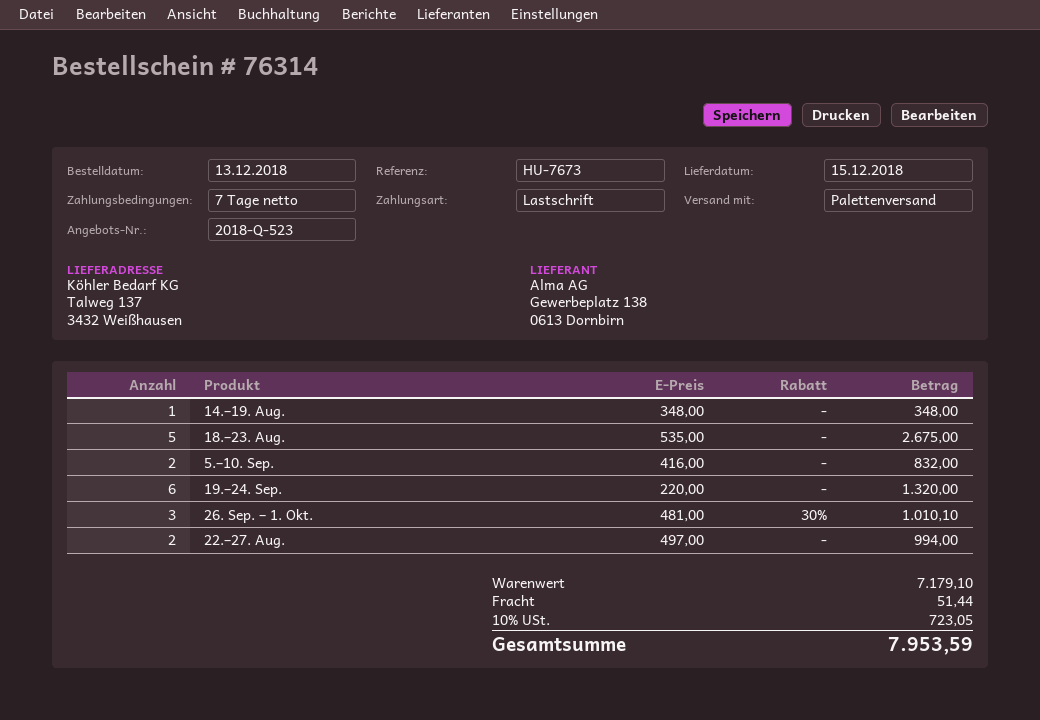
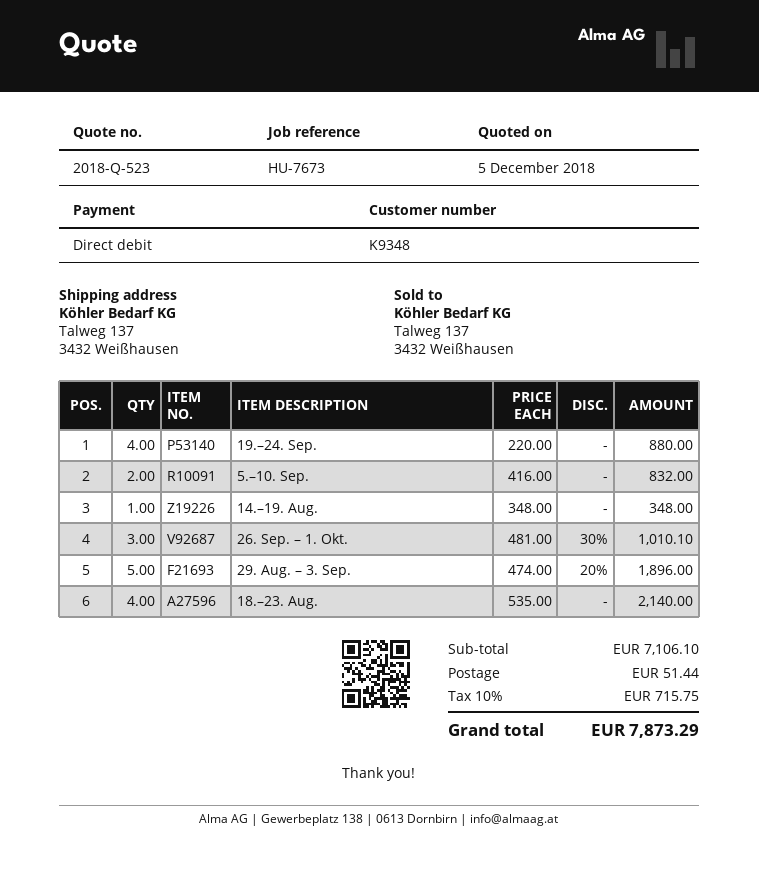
18.–23. Aug.: 5 x 535.00 = 2675.00 -> 4 x 535.00 = 2140.00
19.–24. Sep.: 6 x 220.00 = 1320.00 -> 4 x 220.00 = 880.00
22.–27. Aug.: 2 x 497.00 = 994.00 -> none
29. Aug. – 3. Sep.: none -> 5 x 474.00 - 20% = 1896.00
subtotal: 7179.10 -> 7106.10
tax: 10% = 723.05 -> 10% = 715.75
total: 7953.59 -> 7873.29

